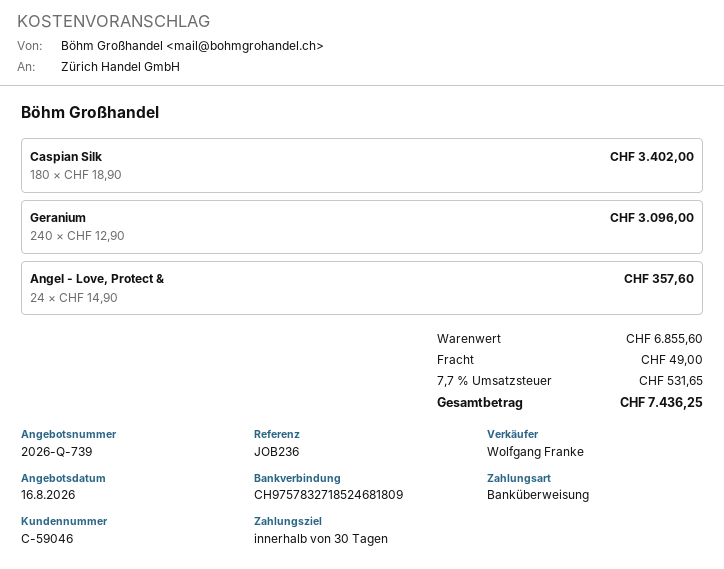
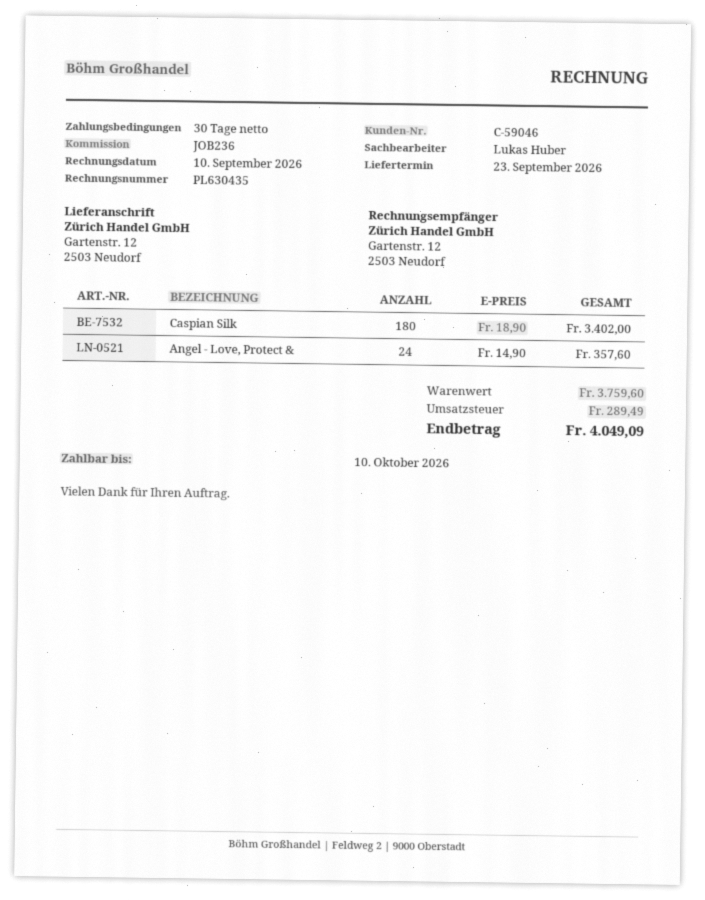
sales rep: Wolfgang Franke -> Lukas Huber
Geranium: 240 x 12.90 = 3096.00 -> none
subtotal: 6855.60 -> 3759.60
shipping: 49.00 -> none
tax: 531.65 -> 289.49
total: 7436.25 -> 4049.09

